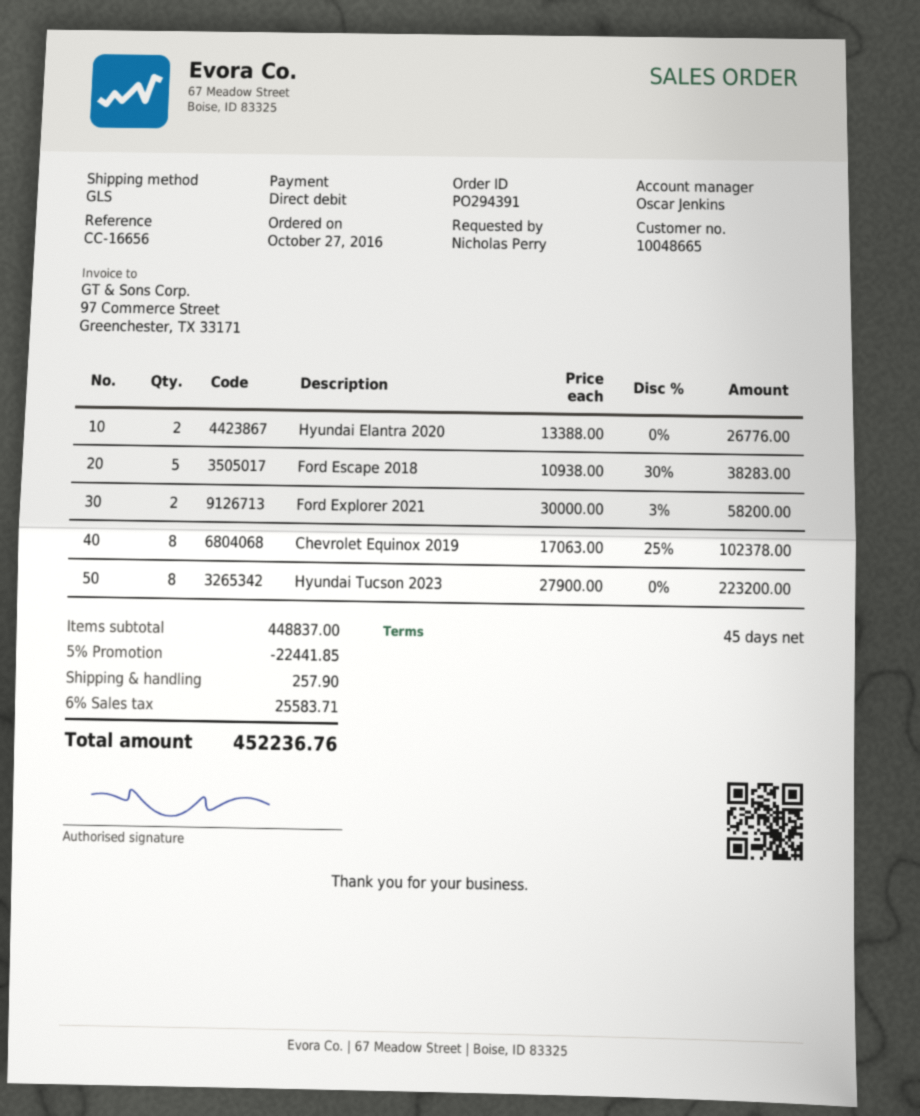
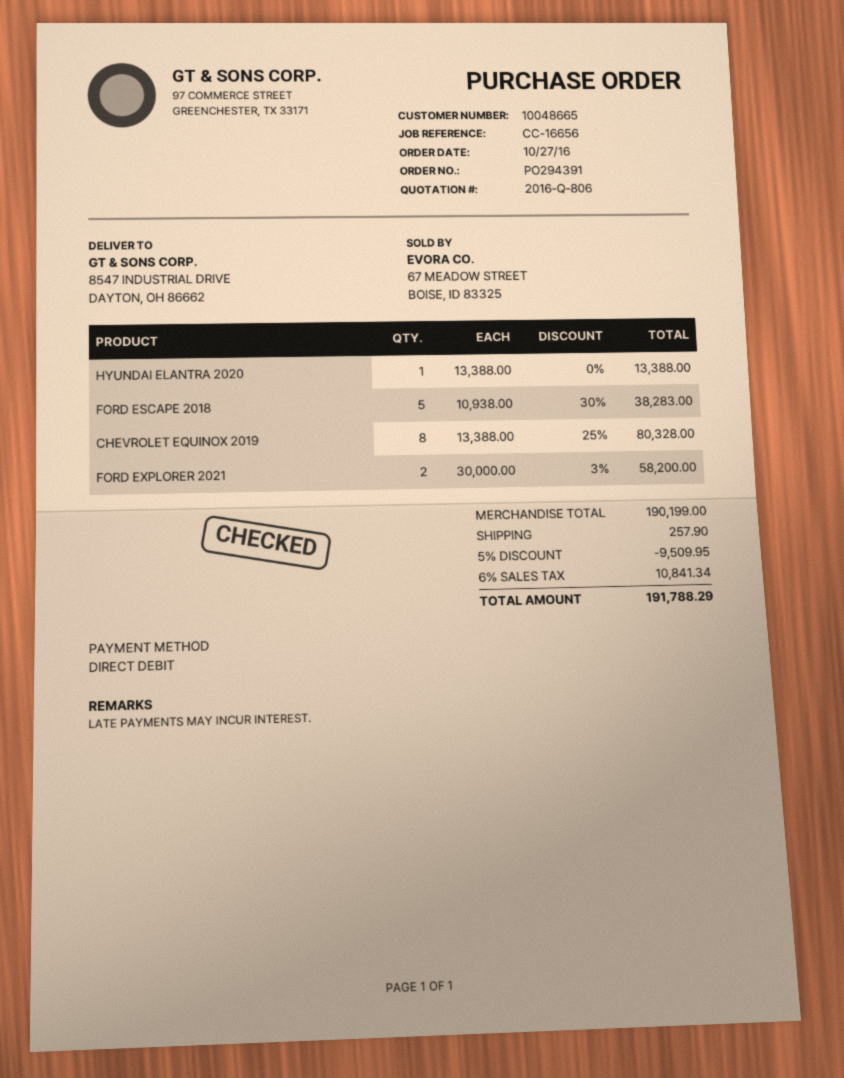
Hyundai Elantra 2020: 2 x 13388.00 = 26776.00 -> 1 x 13388.00 = 13388.00
Chevrolet Equinox 2019: 8 x 17063.00 - 25% = 102378.00 -> 8 x 13388.00 - 25% = 80328.00
Hyundai Tucson 2023: 8 x 27900.00 = 223200.00 -> none
subtotal: 448837.00 -> 190199.00
discount: 5% = 22441.85 -> 5% = 9509.95
tax: 6% = 25583.71 -> 6% = 10841.34
total: 452236.76 -> 191788.29

